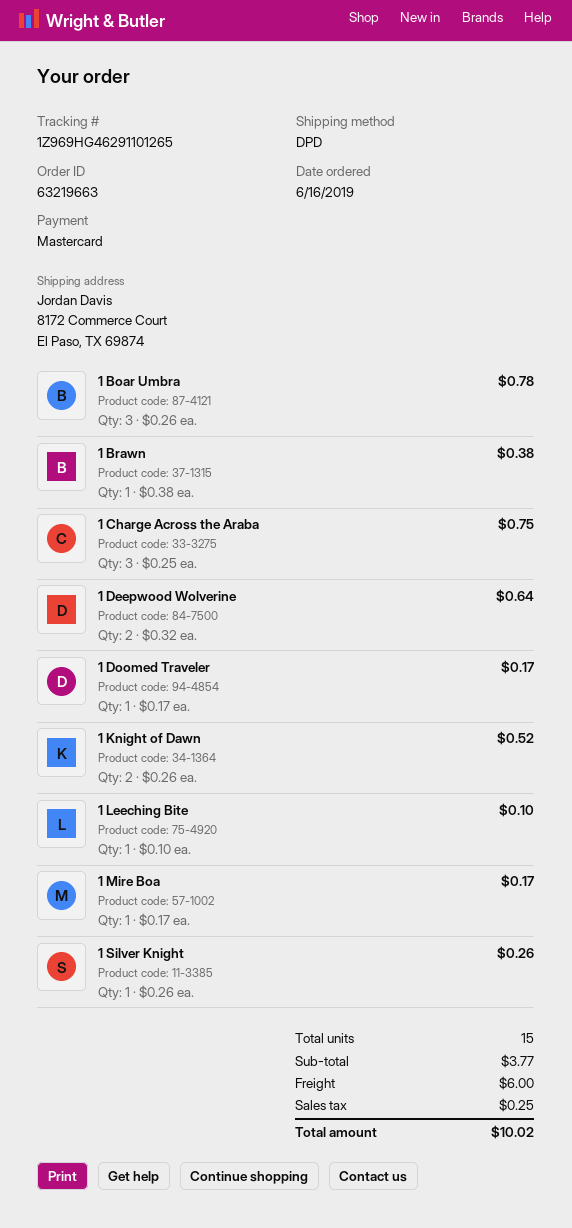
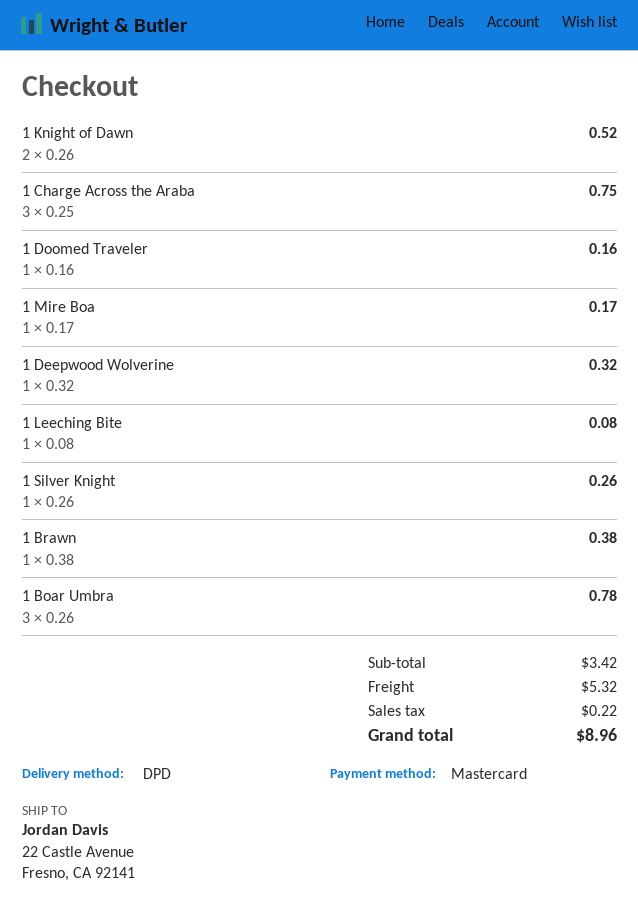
ship to: 8172 Commerce Court, El Paso, TX 69874 -> 22 Castle Avenue, Fresno, CA 92141
1 Deepwood Wolverine: 2 x 0.32 = 0.64 -> 1 x 0.32 = 0.32
1 Doomed Traveler: 1 x 0.17 = 0.17 -> 1 x 0.16 = 0.16
1 Leeching Bite: 1 x 0.10 = 0.10 -> 1 x 0.08 = 0.08
subtotal: 3.77 -> 3.42
shipping: 6.00 -> 5.32
tax: 0.25 -> 0.22
total: 10.02 -> 8.96

